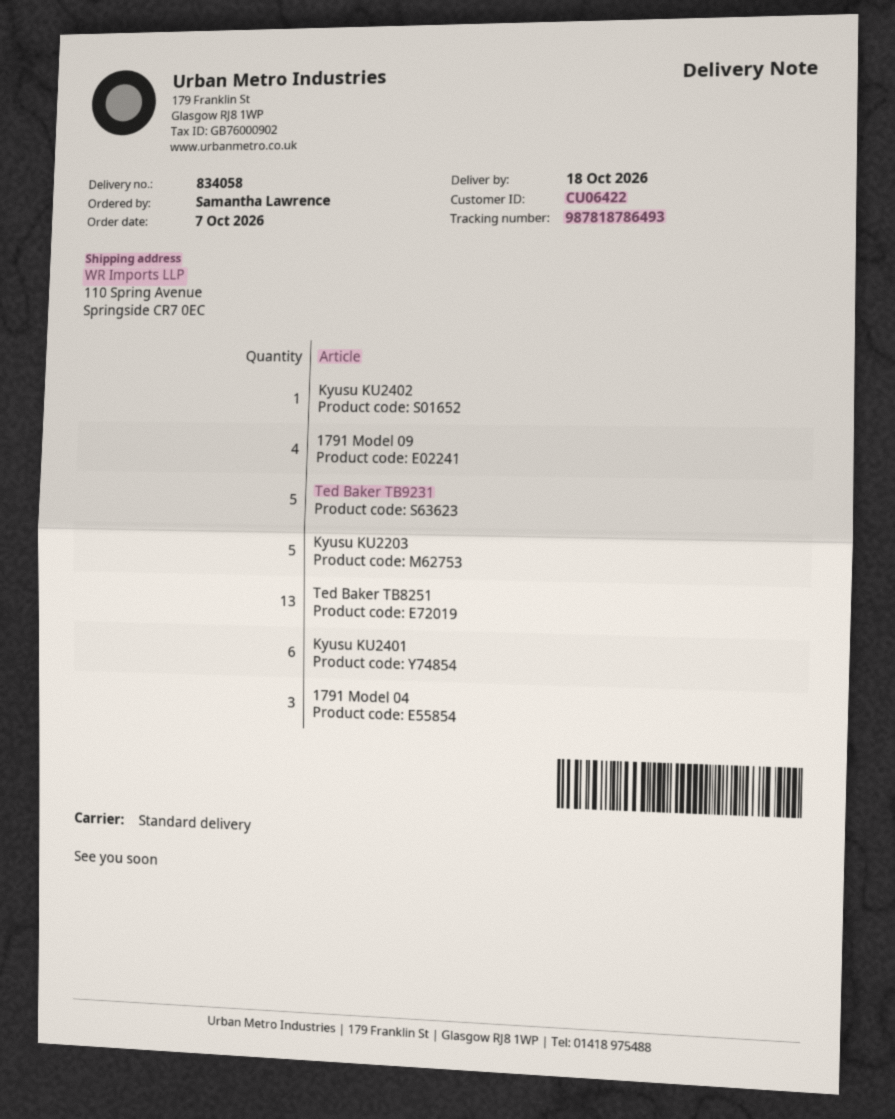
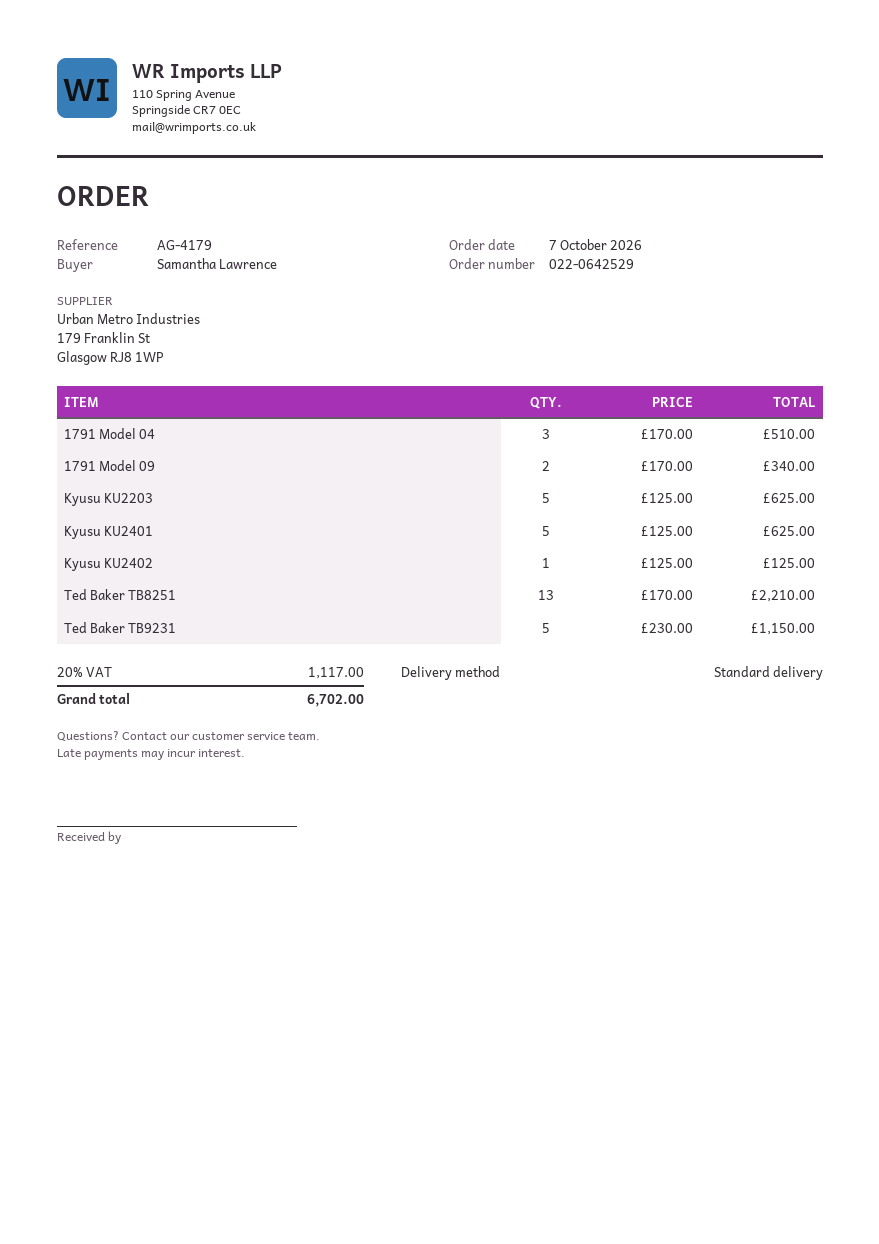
1791 Model 09: 4 -> 2
Kyusu KU2401: 6 -> 5

